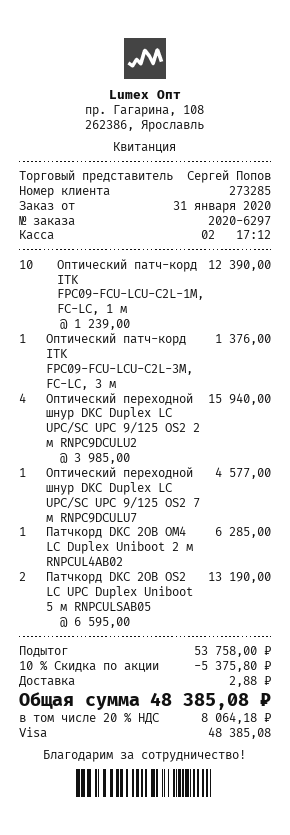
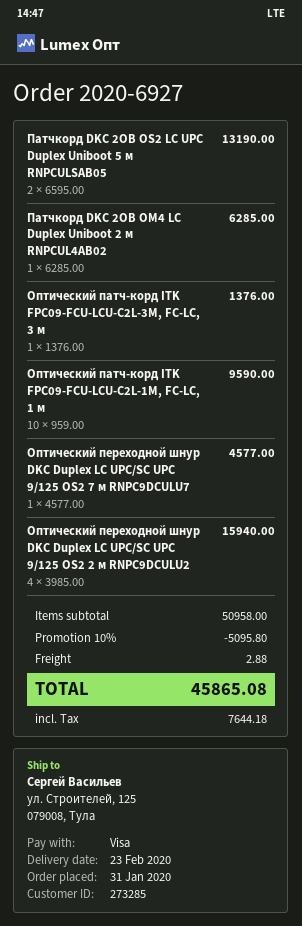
order number: 2020-6297 -> 2020-6927
Оптический патч-корд ITK FPC09-FCU-LCU-C2L-1M, FC-LC, 1 м: 10 x 1239.00 = 12390.00 -> 10 x 959.00 = 9590.00
subtotal: 53758.00 -> 50958.00
discount: 10% = 5375.80 -> 10% = 5095.80
tax: 8064.18 -> 7644.18
total: 48385.08 -> 45865.08

